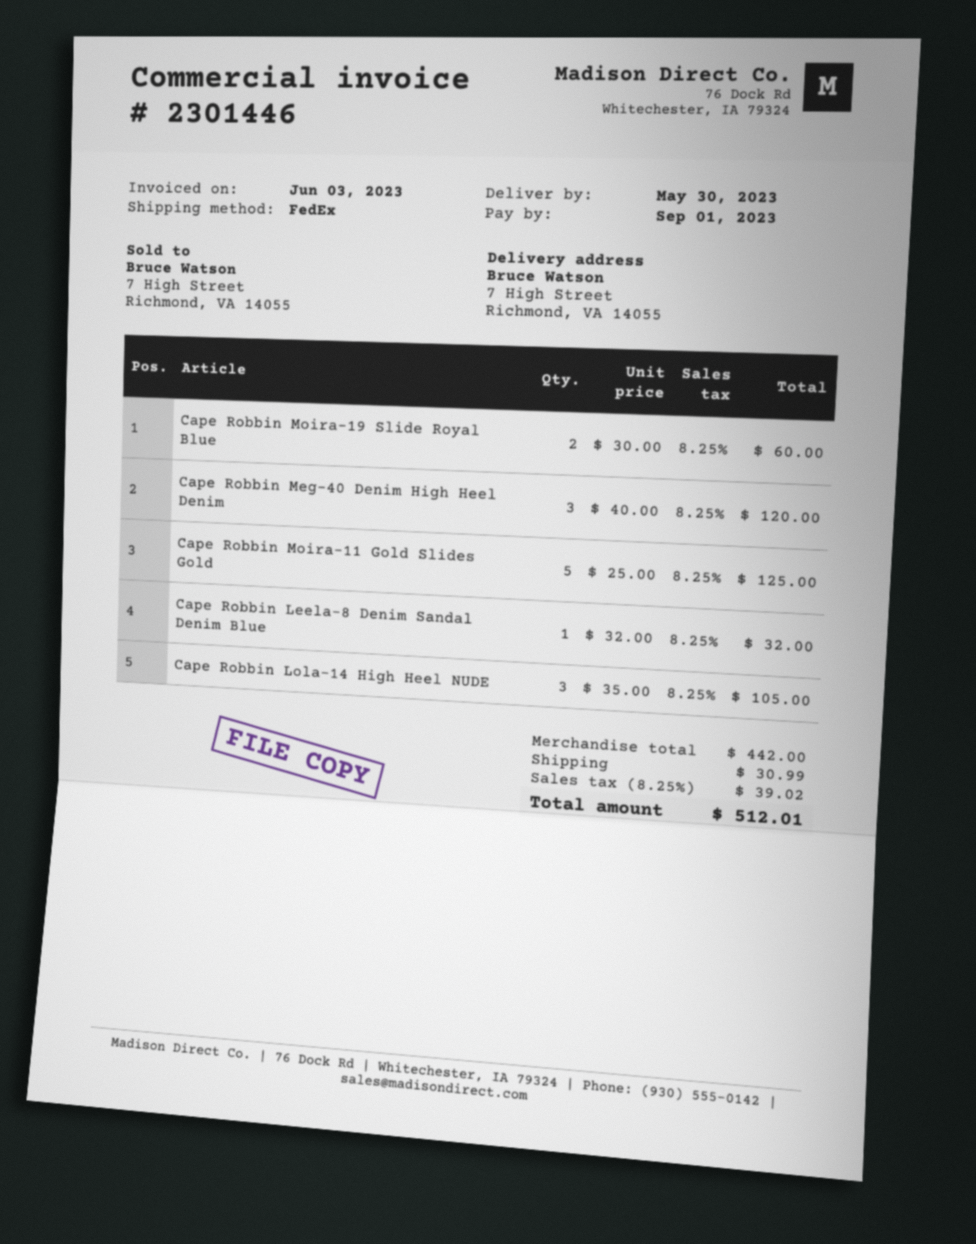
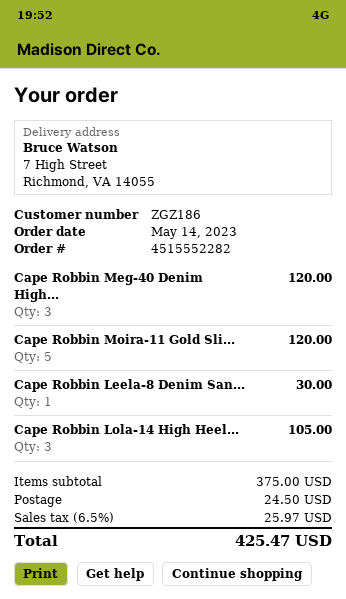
Cape Robbin Moira-19 Slide Royal Blue: 2 for 60.00 -> none
Cape Robbin Moira-11 Gold Slides Gold: 5 for 125.00 -> 5 for 120.00
Cape Robbin Leela-8 Denim Sandal Denim Blue: 1 for 32.00 -> 1 for 30.00
subtotal: 442.00 -> 375.00
shipping: 30.99 -> 24.50
tax: 8.25% = 39.02 -> 6.5% = 25.97
total: 512.01 -> 425.47

